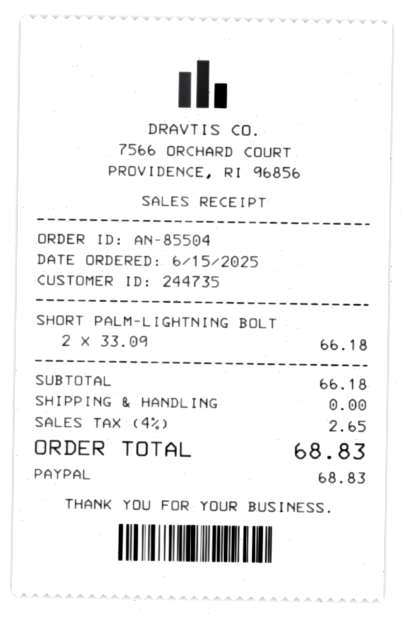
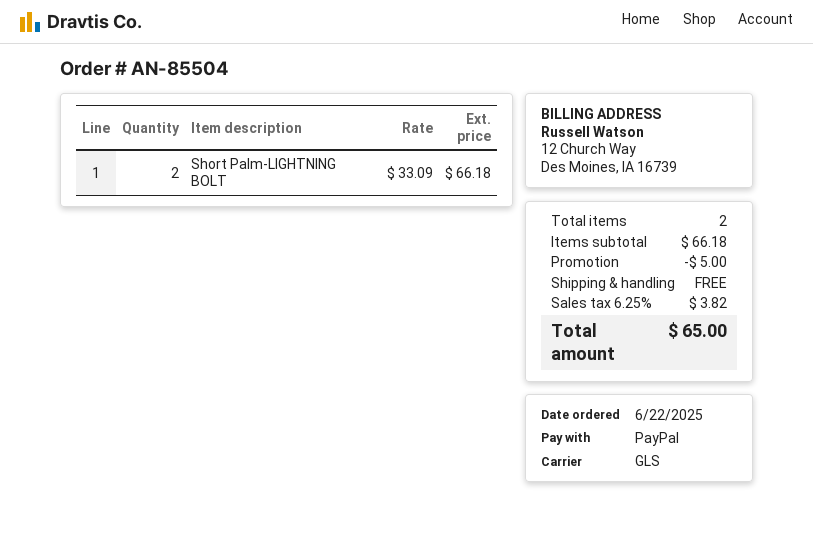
order date: 2025-06-15 -> 2025-06-22
discount: none -> 5.00
tax: 4% = 2.65 -> 6.25% = 3.82
total: 68.83 -> 65.00

